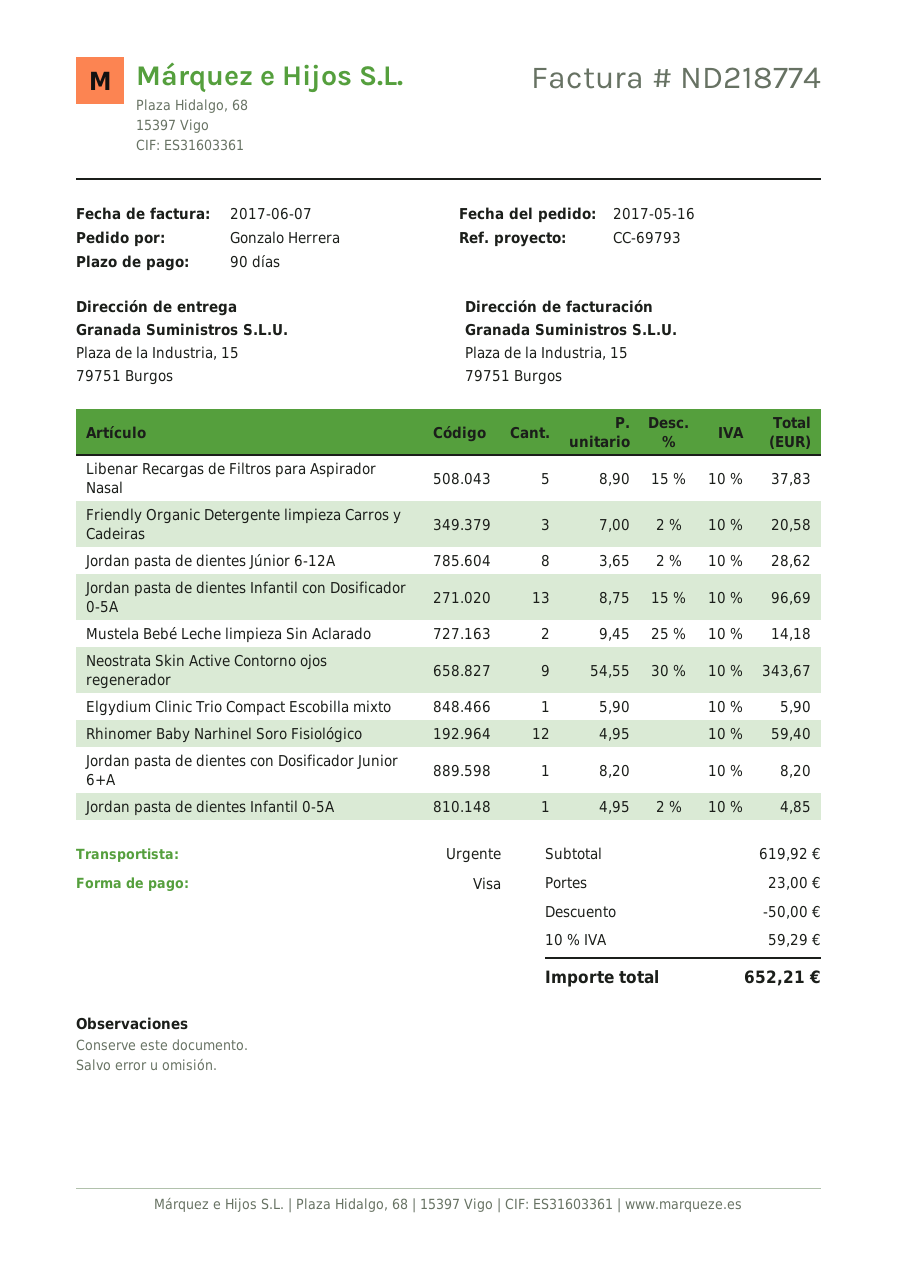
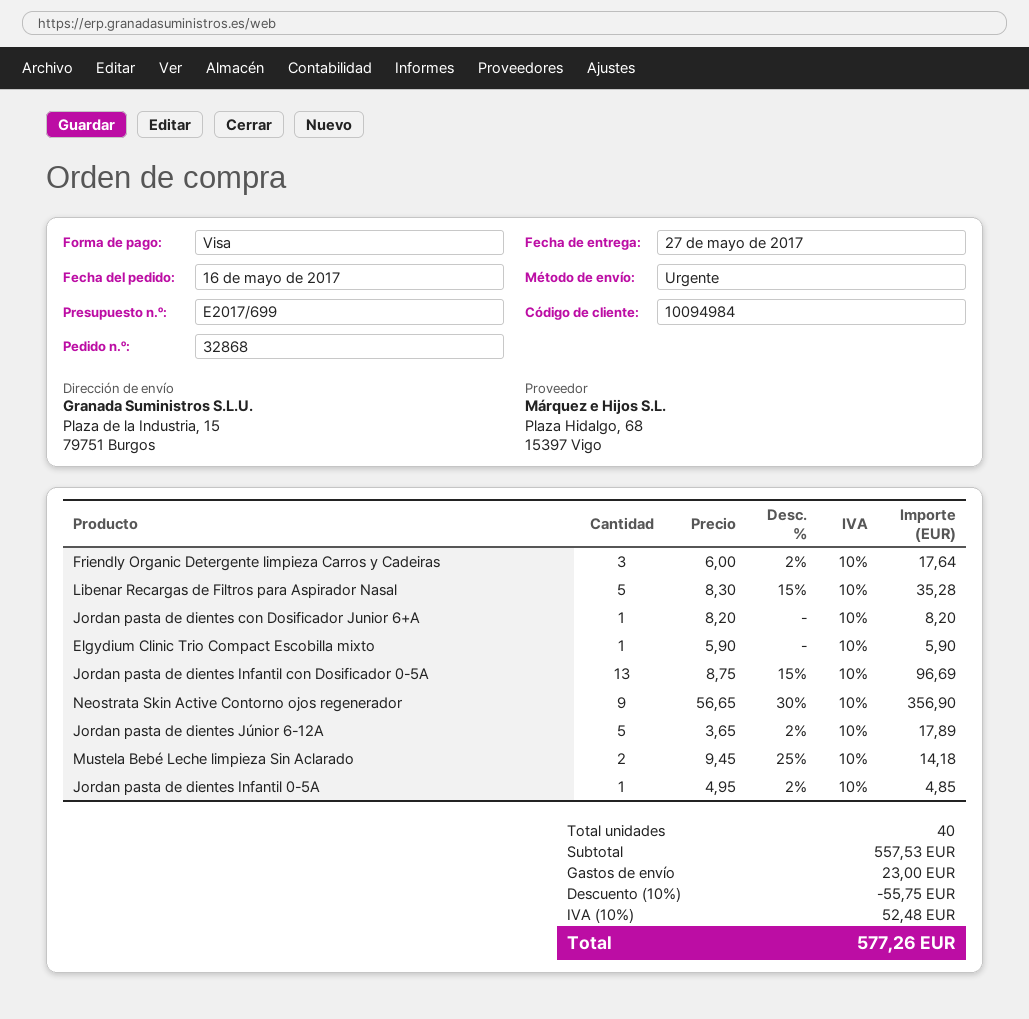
Libenar Recargas de Filtros para Aspirador Nasal: 5 x 8.90 - 15% = 37.83 -> 5 x 8.30 - 15% = 35.28
Friendly Organic Detergente limpieza Carros y Cadeiras: 3 x 7.00 - 2% = 20.58 -> 3 x 6.00 - 2% = 17.64
Jordan pasta de dientes Júnior 6-12A: 8 x 3.65 - 2% = 28.62 -> 5 x 3.65 - 2% = 17.89
Neostrata Skin Active Contorno ojos regenerador: 9 x 54.55 - 30% = 343.67 -> 9 x 56.65 - 30% = 356.90
Rhinomer Baby Narhinel Soro Fisiológico: 12 x 4.95 = 59.40 -> none
subtotal: 619.92 -> 557.53
discount: 50.00 -> 55.75
tax: 10% = 59.29 -> 10% = 52.48
total: 652.21 -> 577.26

